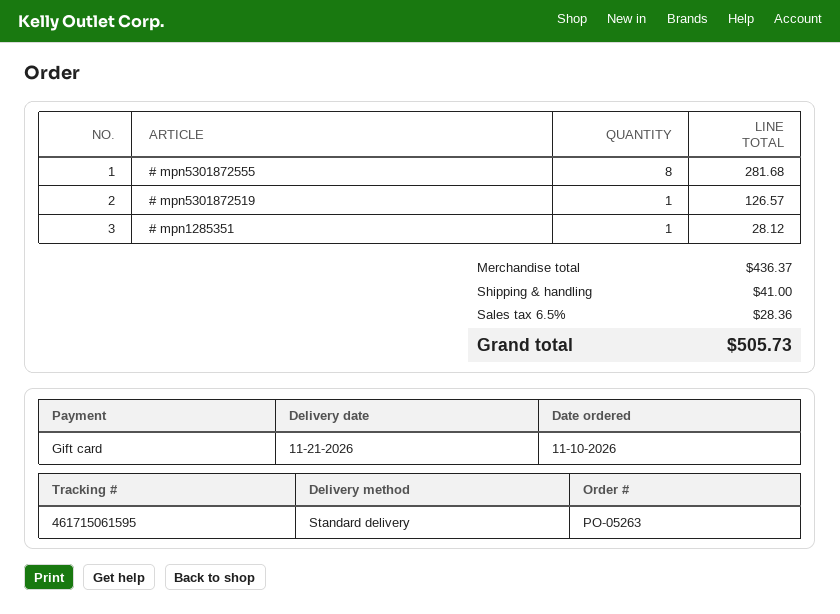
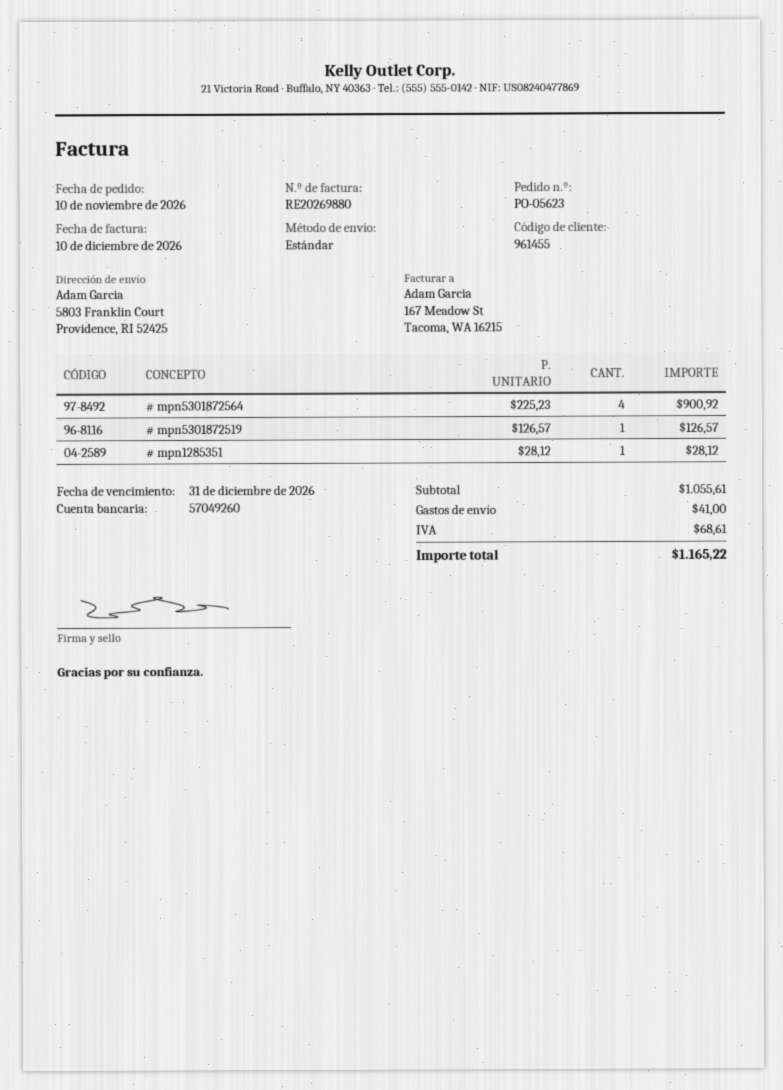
order number: PO-05263 -> PO-05623
# mpn5301872555: 8 for 281.68 -> none
# mpn5301872564: none -> 4 for 900.92
subtotal: 436.37 -> 1055.61
tax: 28.36 -> 68.61
total: 505.73 -> 1165.22

